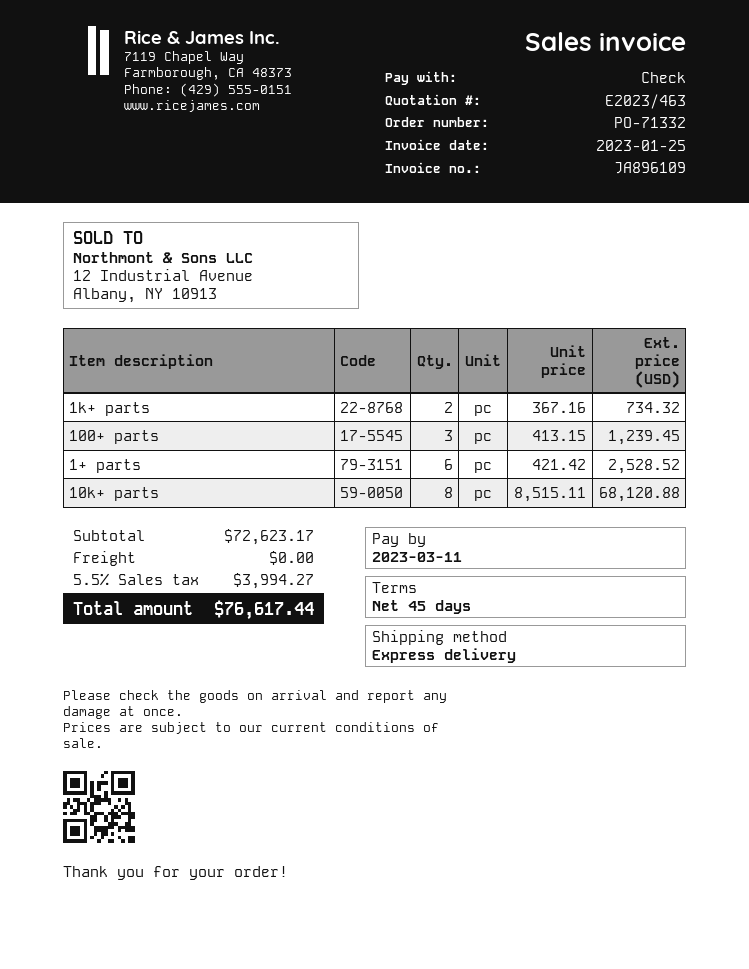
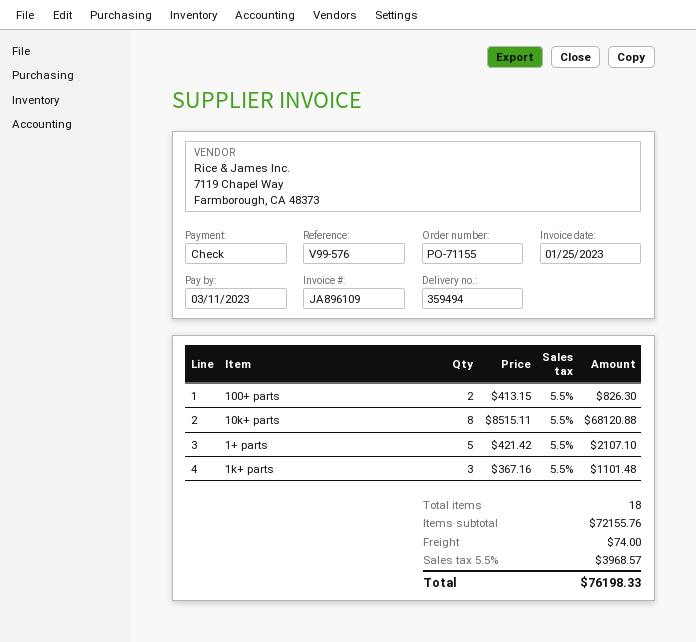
order number: PO-71332 -> PO-71155
1k+ parts: 2 x 367.16 = 734.32 -> 3 x 367.16 = 1101.48
100+ parts: 3 x 413.15 = 1239.45 -> 2 x 413.15 = 826.30
1+ parts: 6 x 421.42 = 2528.52 -> 5 x 421.42 = 2107.10
subtotal: 72623.17 -> 72155.76
shipping: 0.00 -> 74.00
tax: 5.5% = 3994.27 -> 5.5% = 3968.57
total: 76617.44 -> 76198.33

